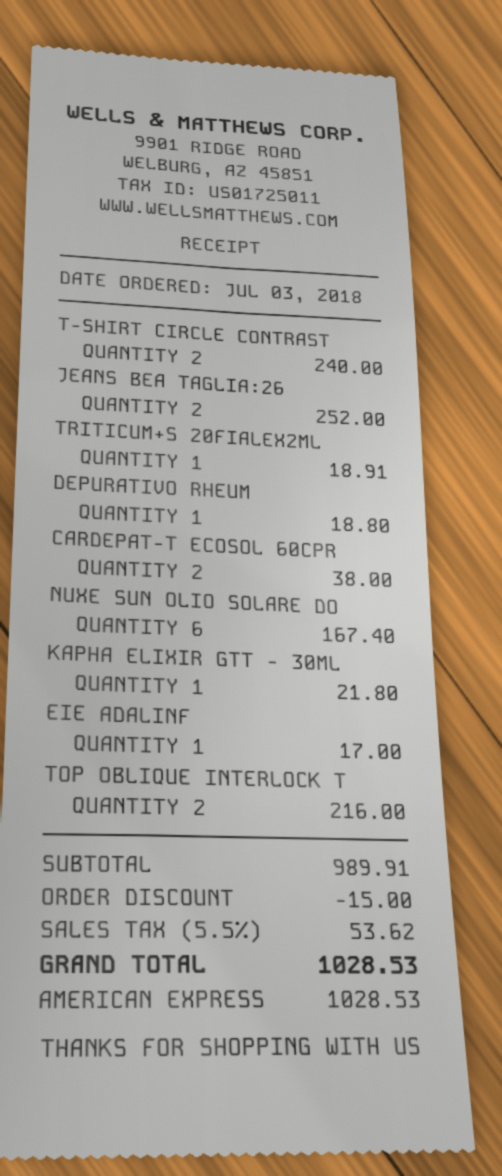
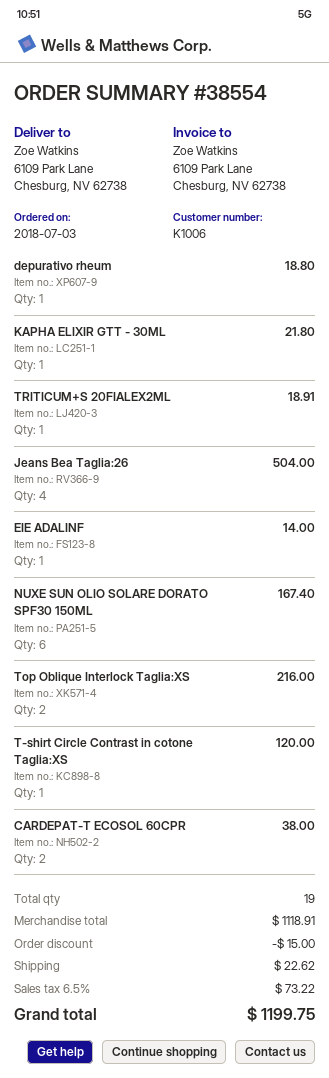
T-SHIRT CIRCLE CONTRAST: 2 for 240.00 -> 1 for 120.00
JEANS BEA TAGLIA:26: 2 for 252.00 -> 4 for 504.00
EIE ADALINF: 1 for 17.00 -> 1 for 14.00
subtotal: 989.91 -> 1118.91
shipping: none -> 22.62
tax: 5.5% = 53.62 -> 6.5% = 73.22
total: 1028.53 -> 1199.75

